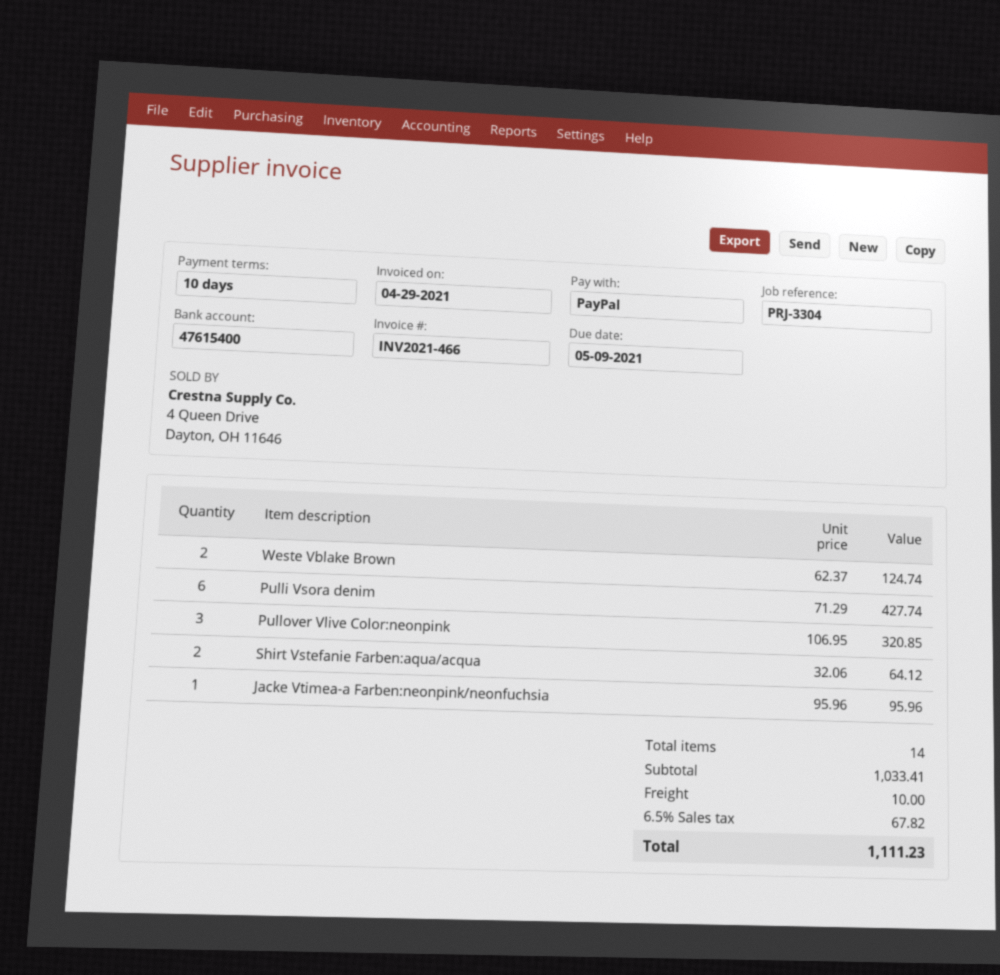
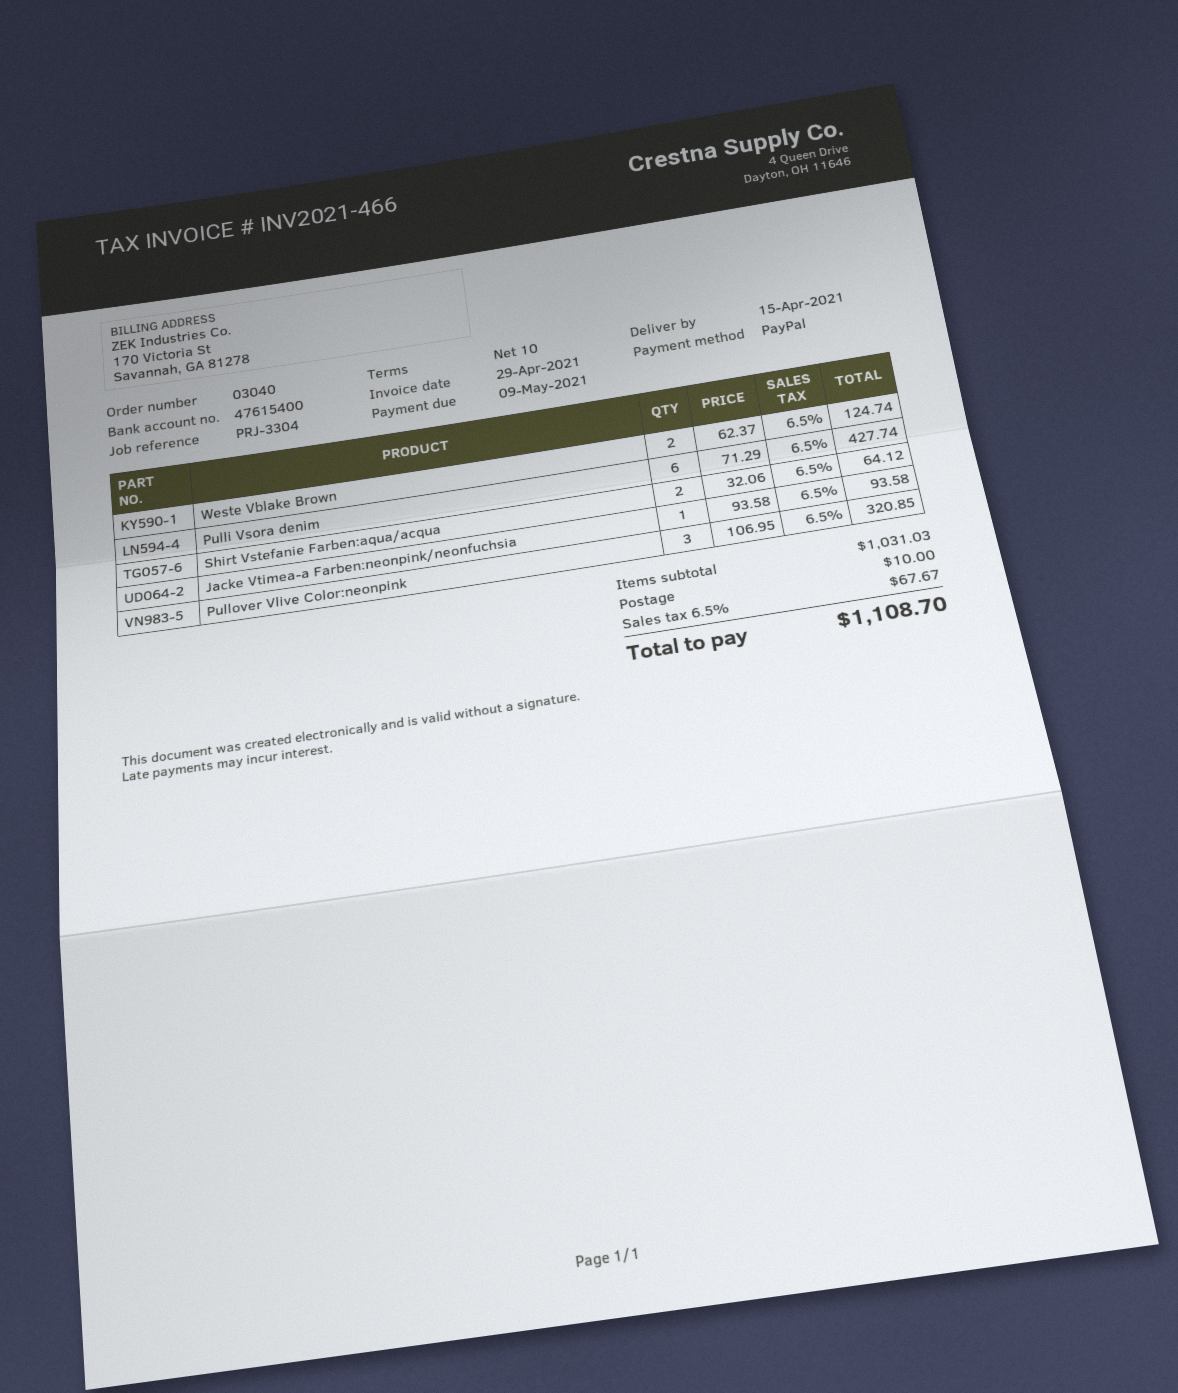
Jacke Vtimea-a Farben:neonpink/neonfuchsia: 1 x 95.96 = 95.96 -> 1 x 93.58 = 93.58
subtotal: 1033.41 -> 1031.03
tax: 6.5% = 67.82 -> 6.5% = 67.67
total: 1111.23 -> 1108.70

